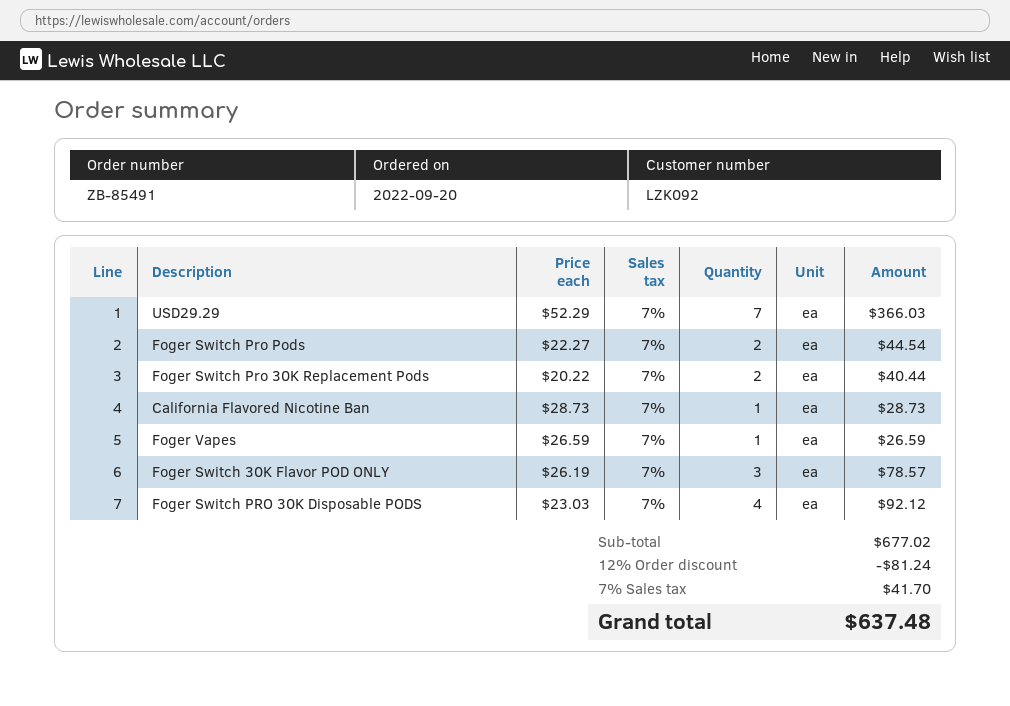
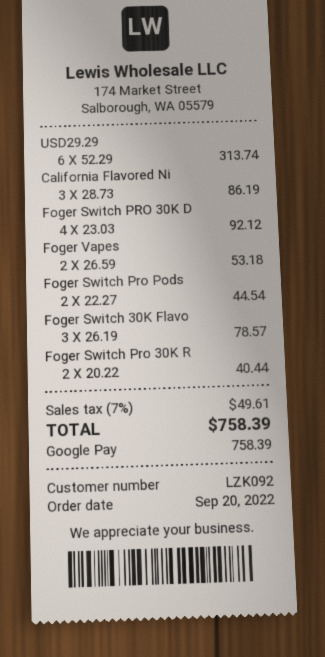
USD29.29: 7 x 52.29 = 366.03 -> 6 x 52.29 = 313.74
California Flavored Nicotine Ban: 1 x 28.73 = 28.73 -> 3 x 28.73 = 86.19
Foger Vapes: 1 x 26.59 = 26.59 -> 2 x 26.59 = 53.18
discount: 12% = 81.24 -> none
tax: 7% = 41.70 -> 7% = 49.61
total: 637.48 -> 758.39

